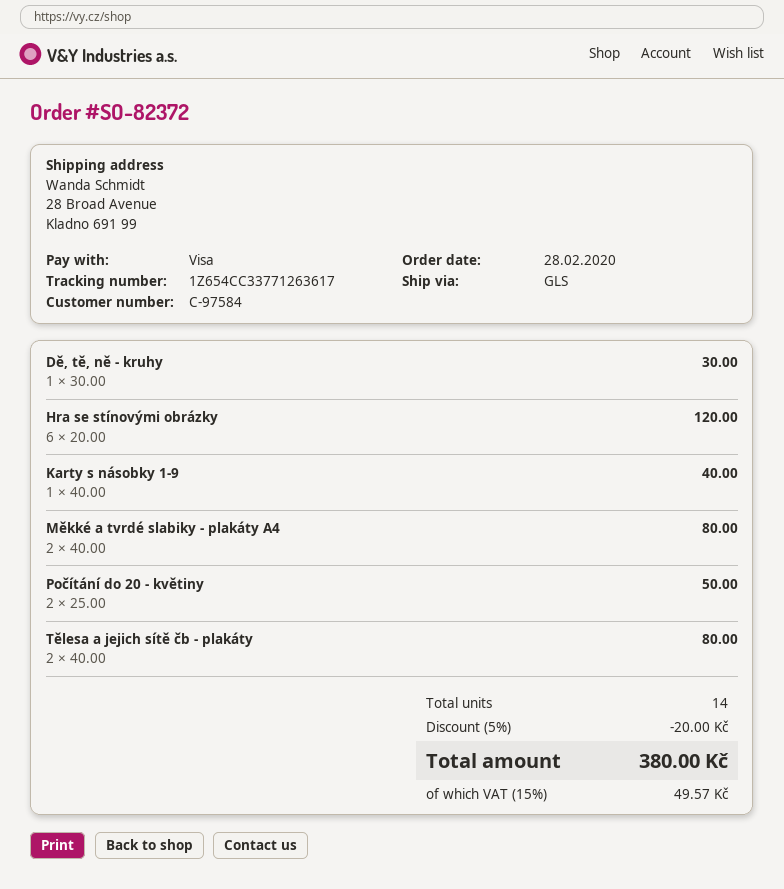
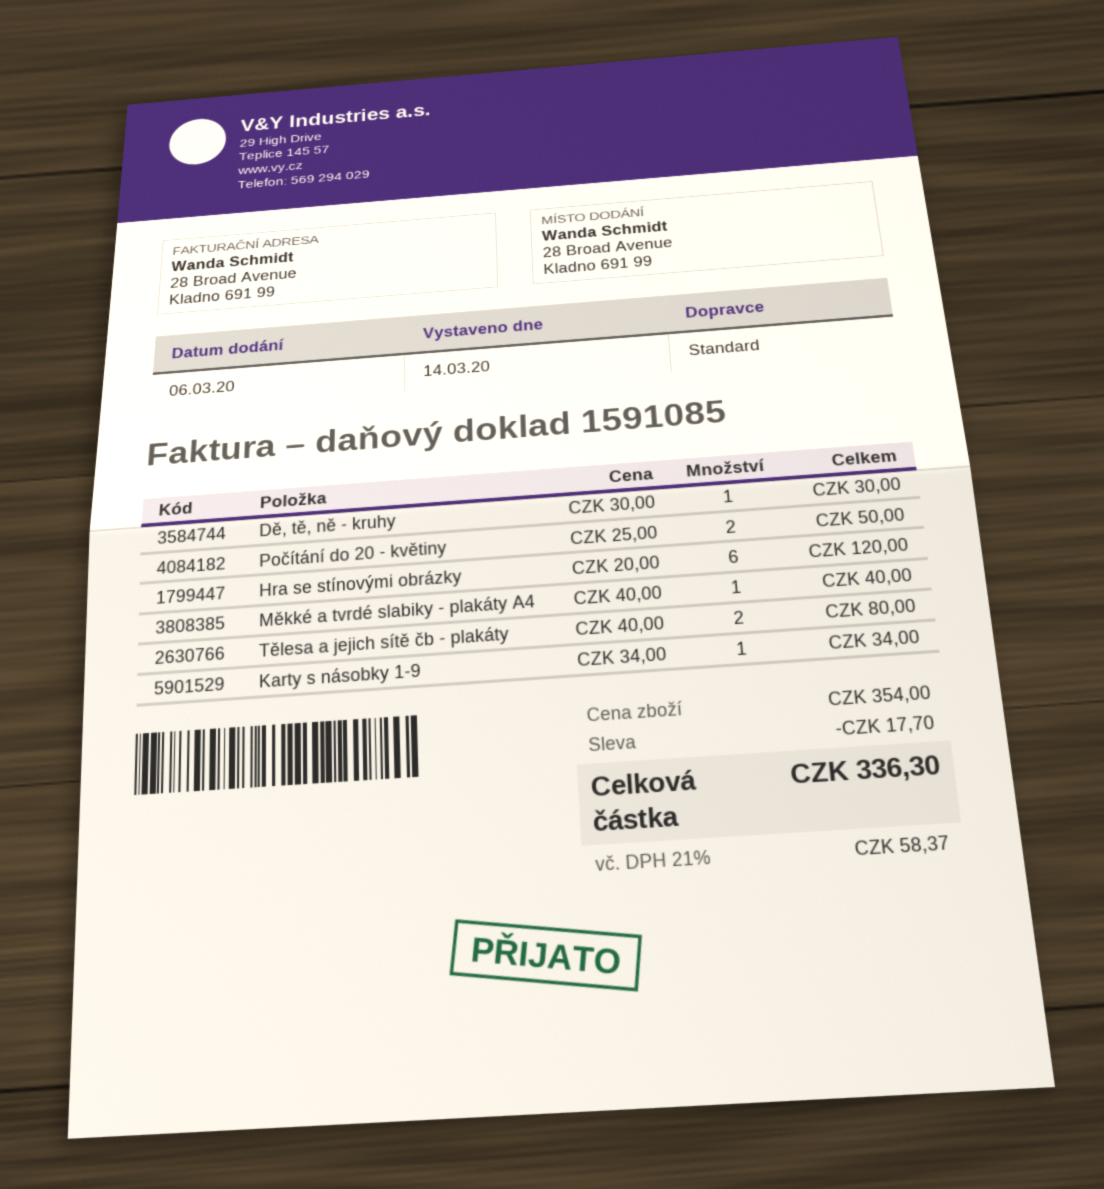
shipping method: GLS -> standard
Karty s násobky 1-9: 1 x 40.00 = 40.00 -> 1 x 34.00 = 34.00
Měkké a tvrdé slabiky - plakáty A4: 2 x 40.00 = 80.00 -> 1 x 40.00 = 40.00
discount: 20.00 -> 17.70
tax: 15% = 49.57 -> 21% = 58.37
total: 380.00 -> 336.30

